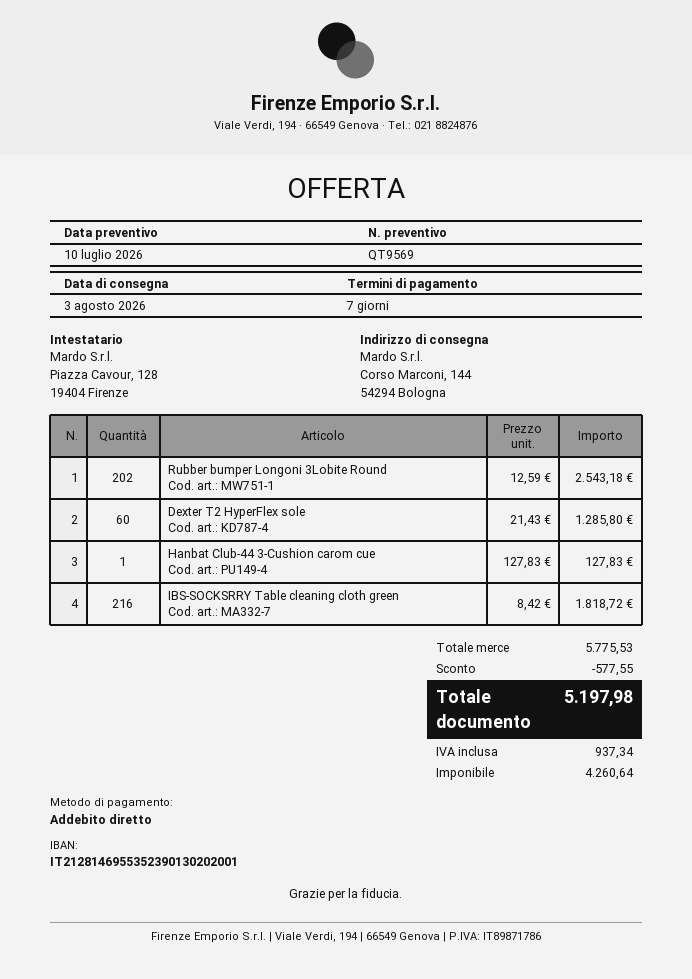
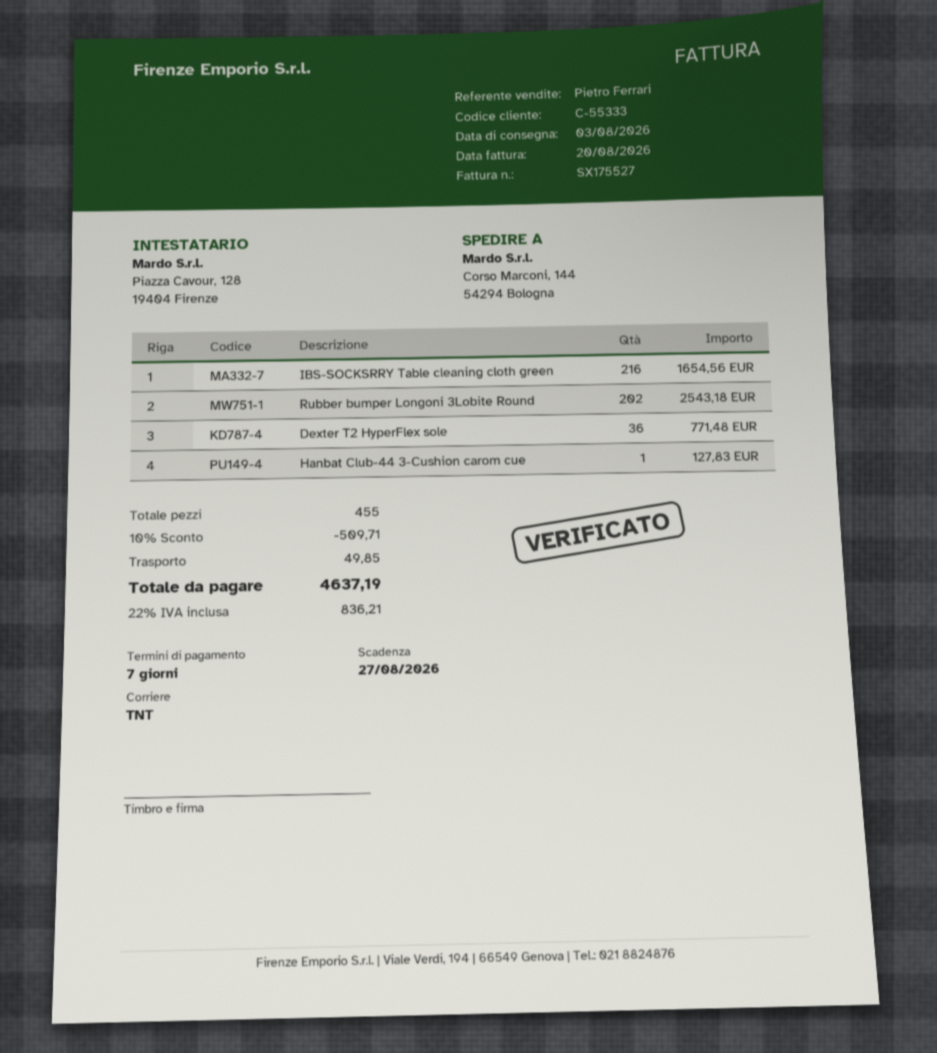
Dexter T2 HyperFlex sole: 60 for 1285.80 -> 36 for 771.48
IBS-SOCKSRRY Table cleaning cloth green: 216 for 1818.72 -> 216 for 1654.56
discount: 577.55 -> 509.71
shipping: none -> 49.85
tax: 937.34 -> 836.21
total: 5197.98 -> 4637.19

